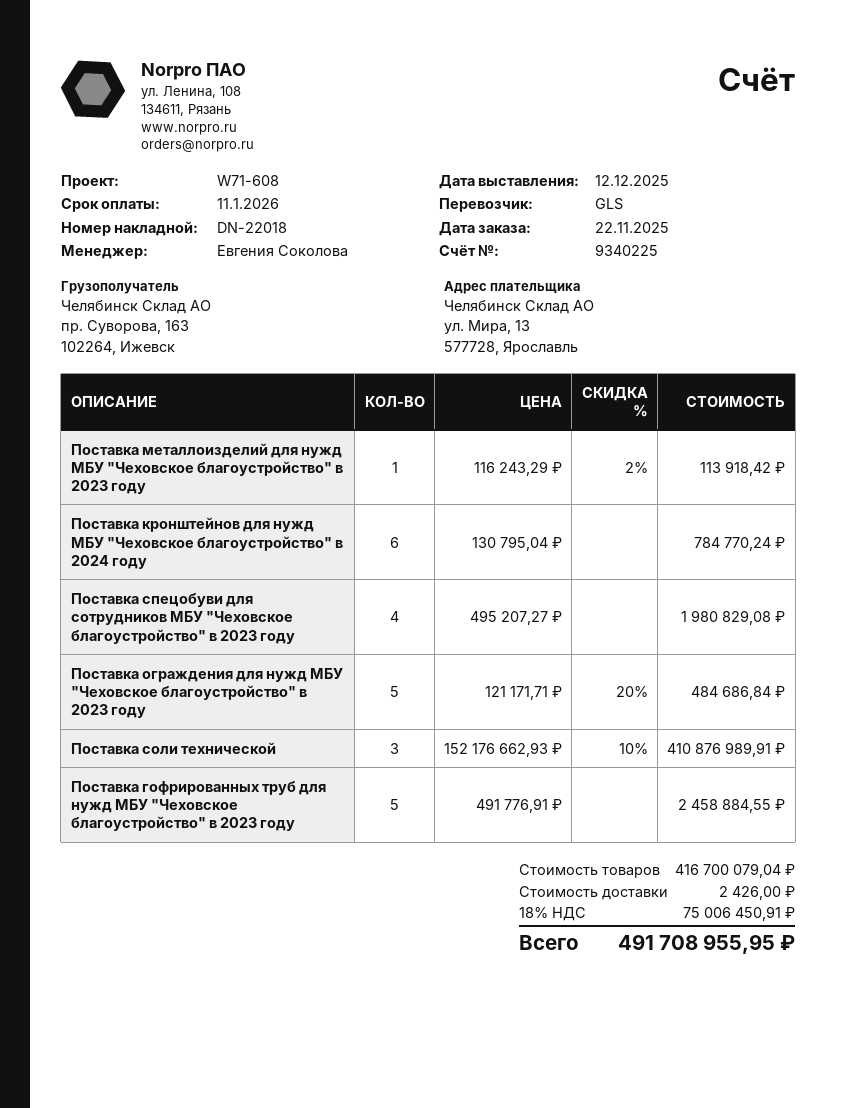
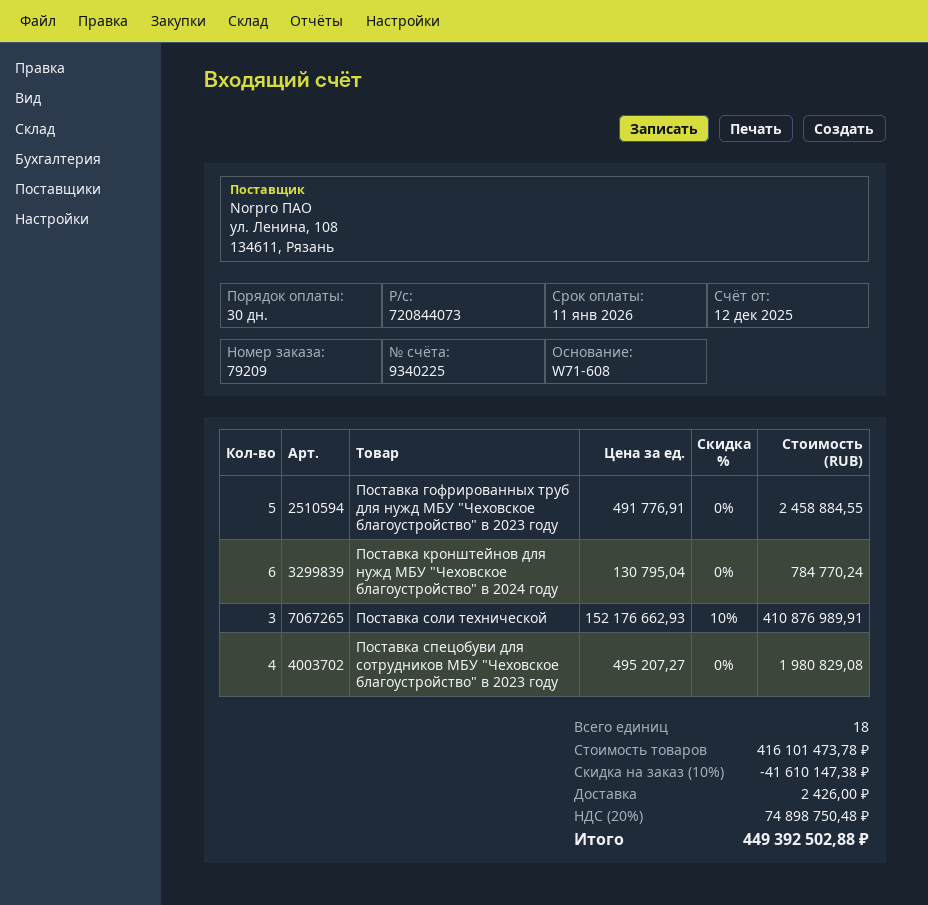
Поставка металлоизделий для нужд МБУ "Чеховское благоустройство" в 2023 году: 1 x 116243.29 - 2% = 113918.42 -> none
Поставка ограждения для нужд МБУ "Чеховское благоустройство" в 2023 году: 5 x 121171.71 - 20% = 484686.84 -> none
subtotal: 416700079.04 -> 416101473.78
discount: none -> 10% = 41610147.38
tax: 18% = 75006450.91 -> 20% = 74898750.48
total: 491708955.95 -> 449392502.88

